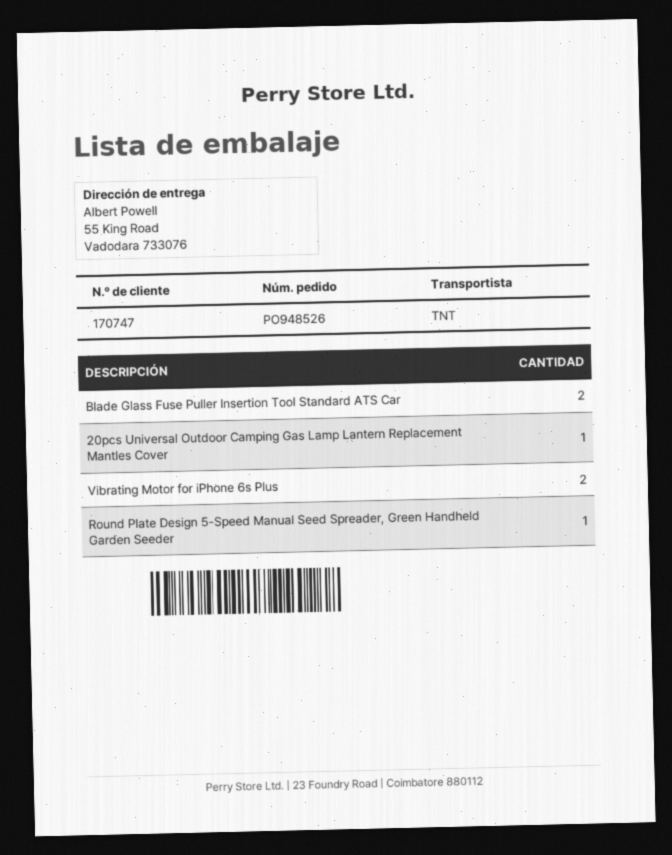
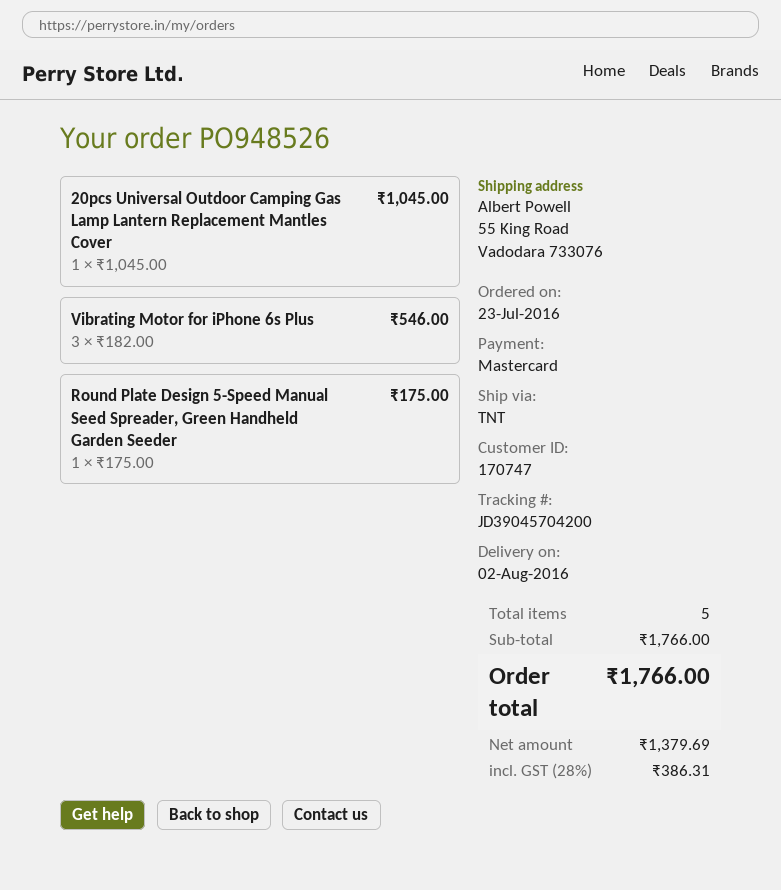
Blade Glass Fuse Puller Insertion Tool Standard ATS Car: 2 -> none
Vibrating Motor for iPhone 6s Plus: 2 -> 3

